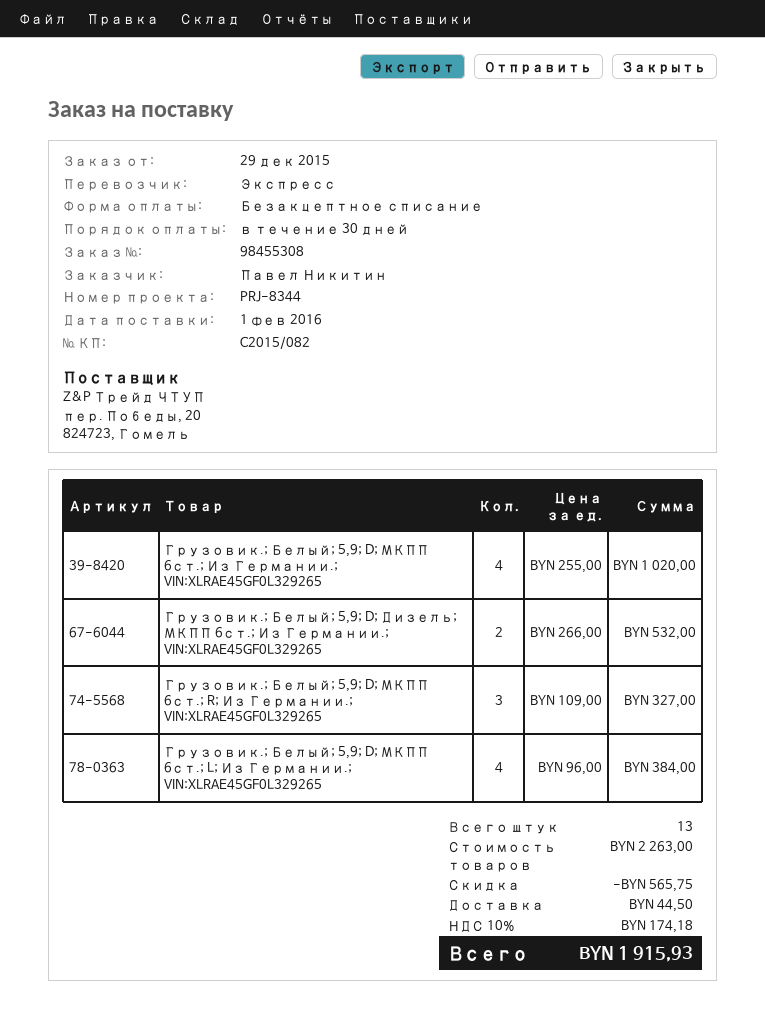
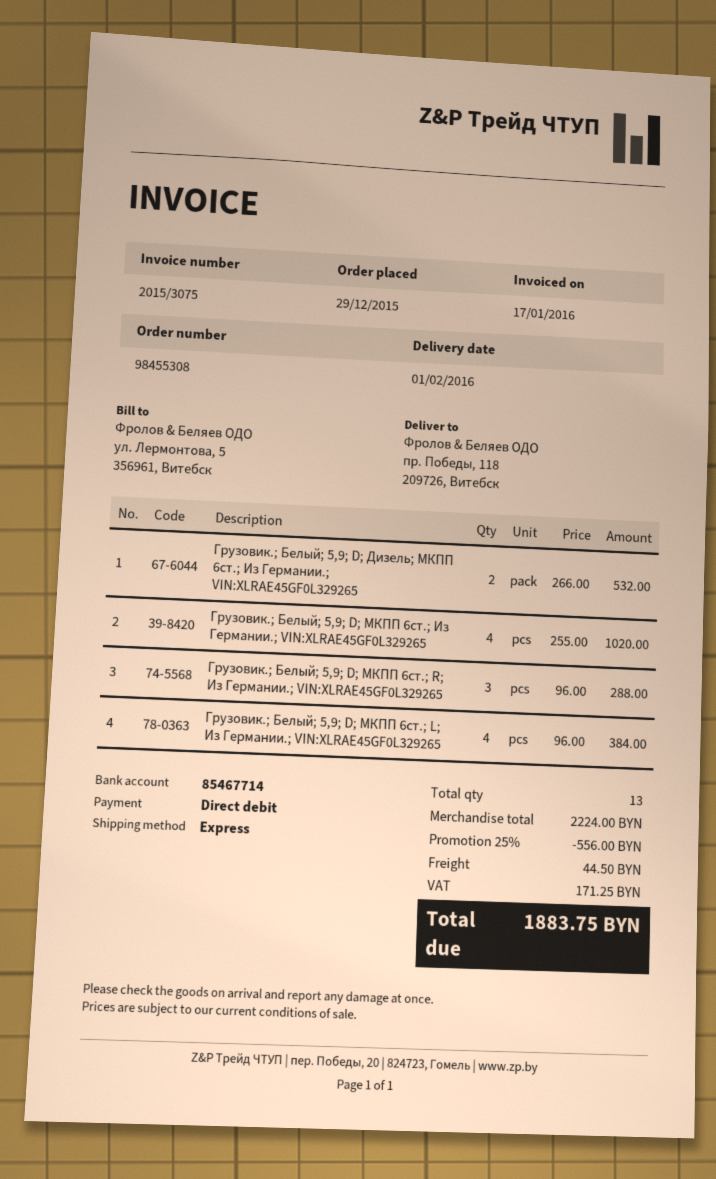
Грузовик.; Белый; 5,9; D; МКПП 6ст.; R; Из Германии.; VIN:XLRAE45GF0L329265: 3 x 109.00 = 327.00 -> 3 x 96.00 = 288.00
subtotal: 2263.00 -> 2224.00
discount: 565.75 -> 556.00
tax: 174.18 -> 171.25
total: 1915.93 -> 1883.75

